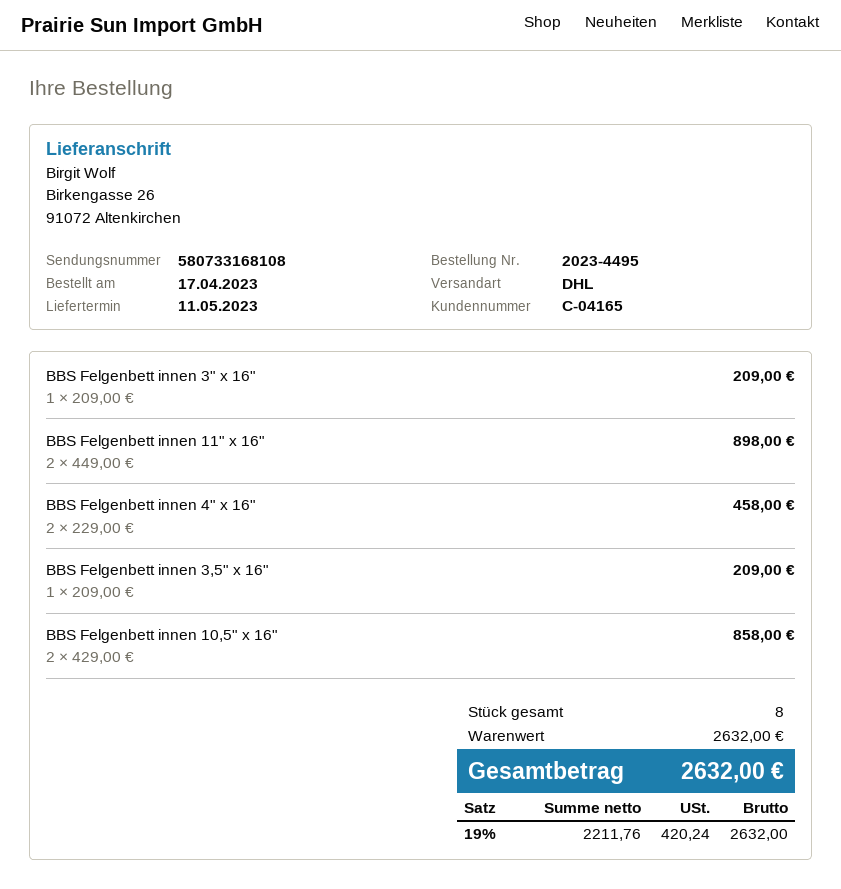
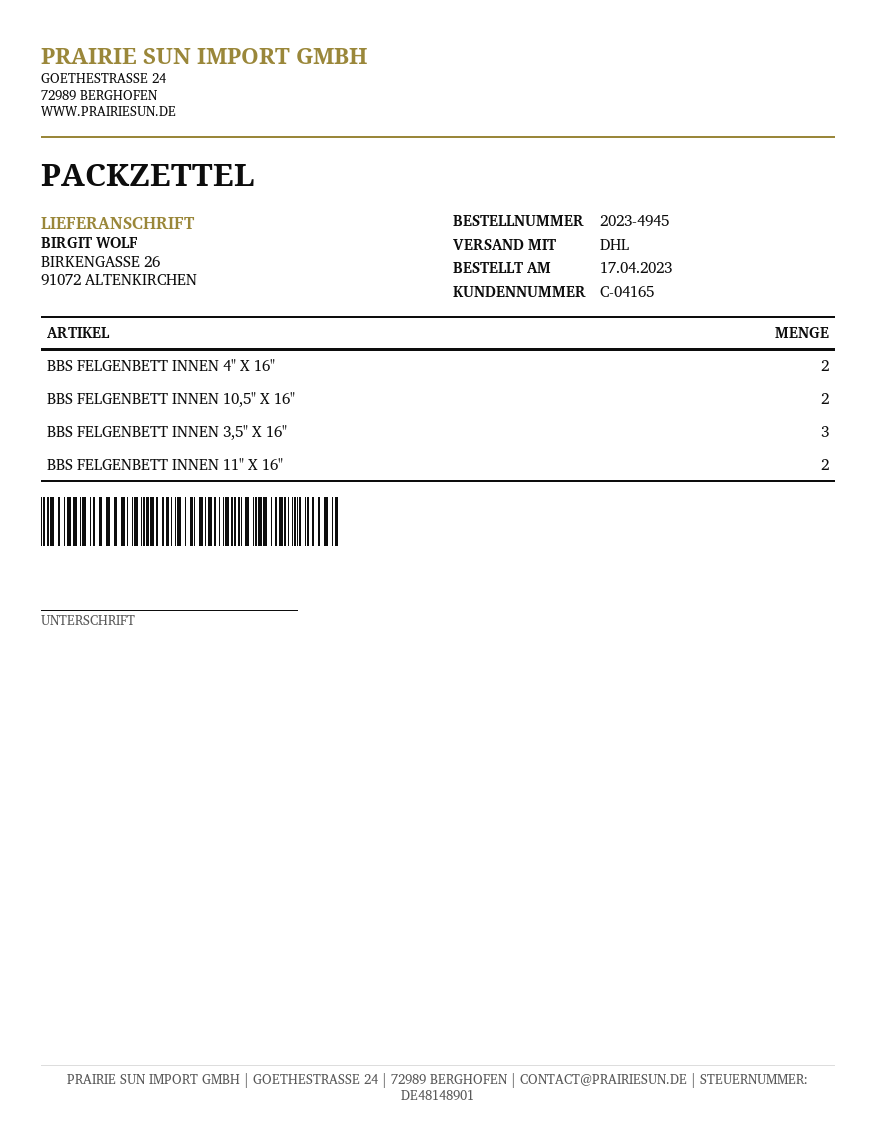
order number: 2023-4495 -> 2023-4945
BBS Felgenbett innen 3" x 16": 1 -> none
BBS Felgenbett innen 3,5" x 16": 1 -> 3

